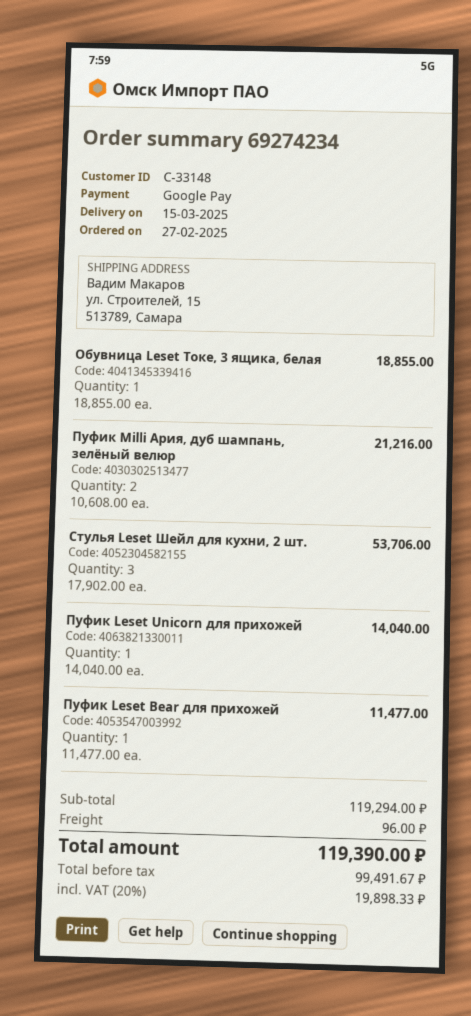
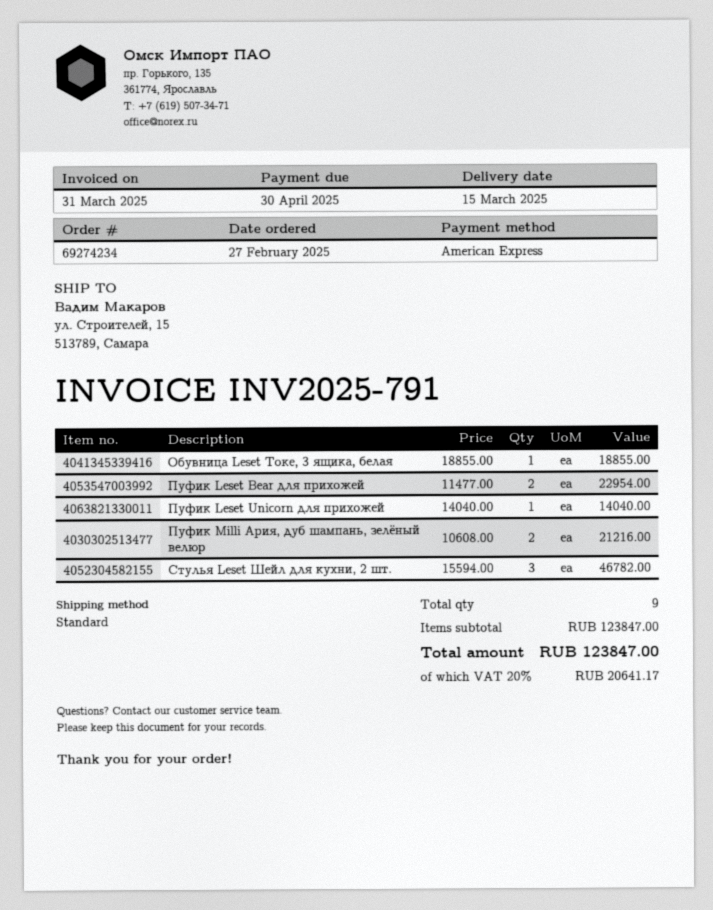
payment method: Google Pay -> American Express
Стулья Leset Шейл для кухни, 2 шт.: 3 x 17902.00 = 53706.00 -> 3 x 15594.00 = 46782.00
Пуфик Leset Bear для прихожей: 1 x 11477.00 = 11477.00 -> 2 x 11477.00 = 22954.00
subtotal: 119294.00 -> 123847.00
shipping: 96.00 -> none
tax: 20% = 19898.33 -> 20% = 20641.17
total: 119390.00 -> 123847.00

